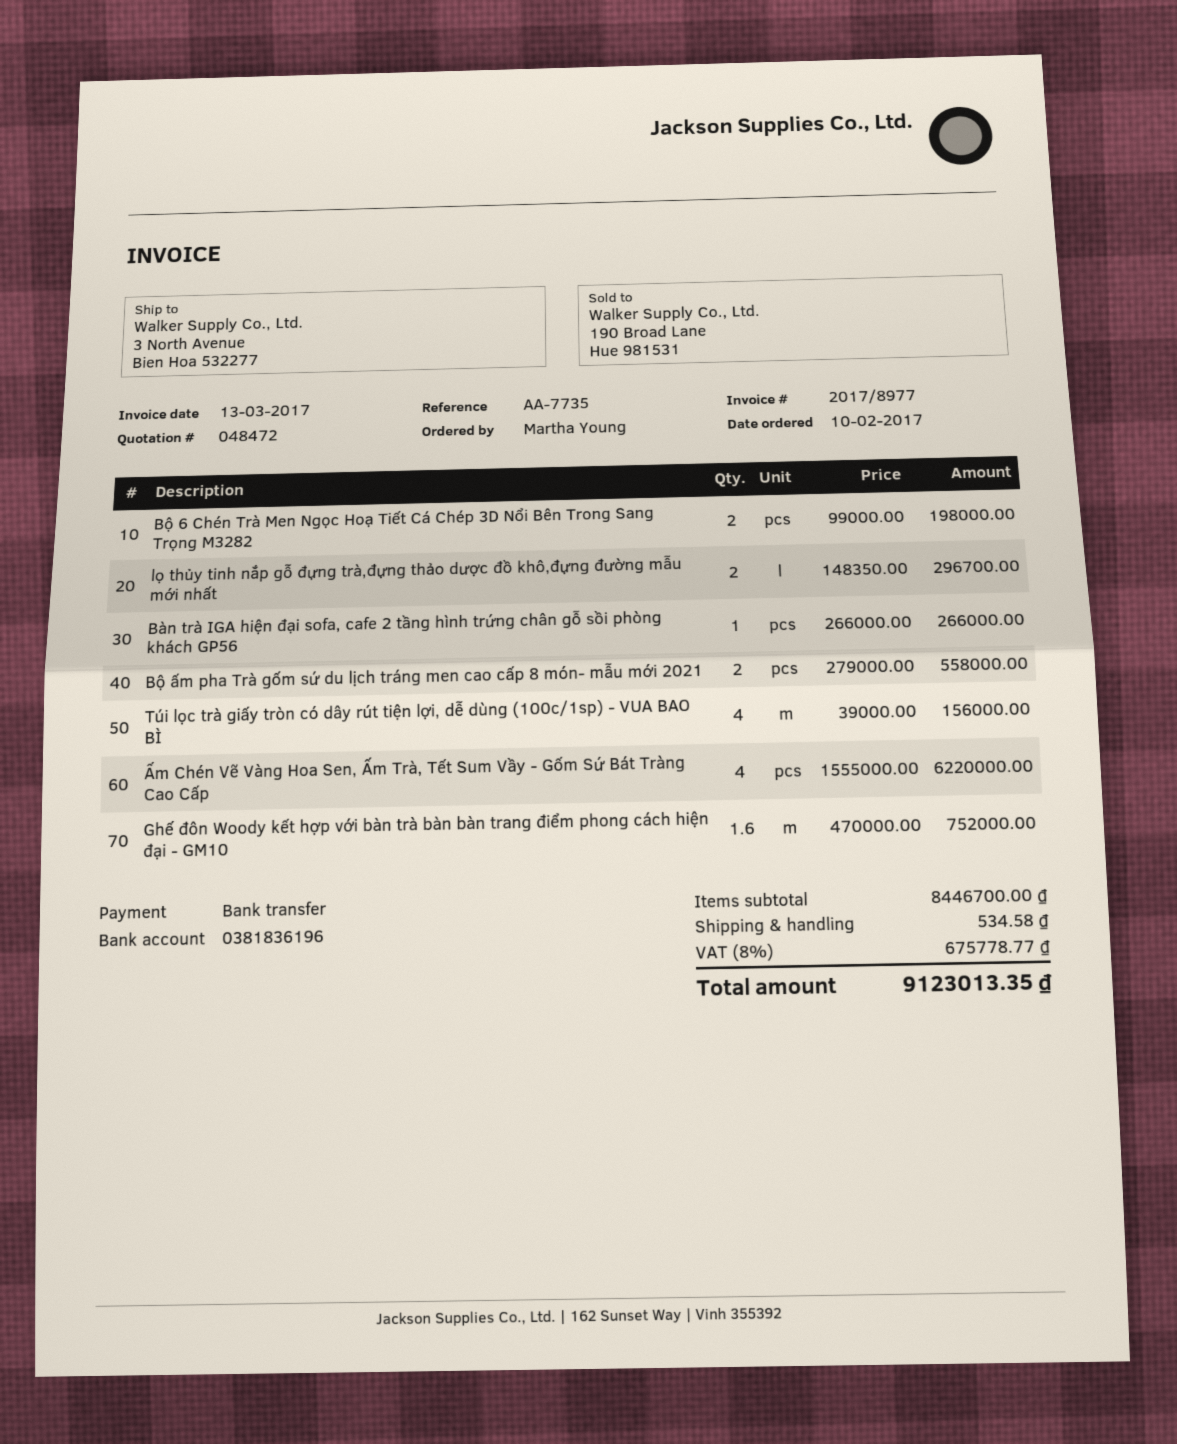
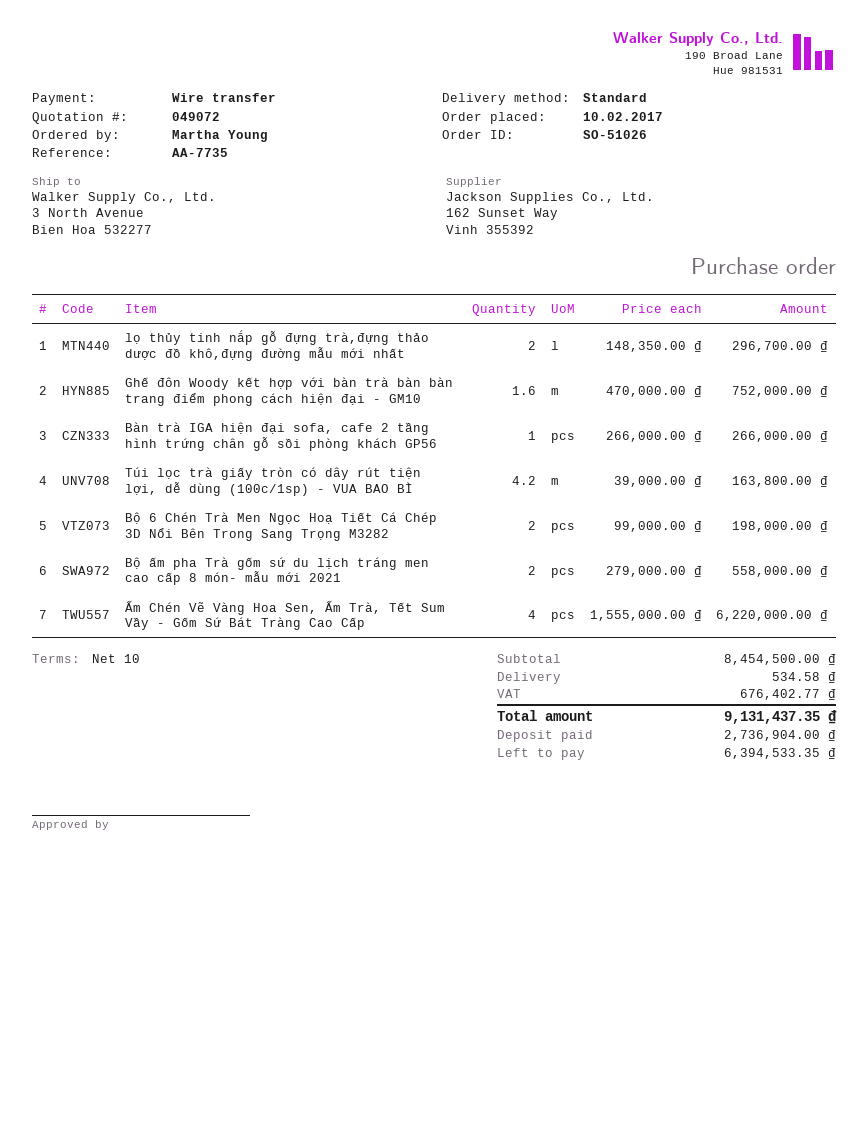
quote number: 048472 -> 049072
Túi lọc trà giấy tròn có dây rút tiện lợi, dễ dùng (100c/1sp) - VUA BAO BÌ: 4 x 39000.00 = 156000.00 -> 4.2 x 39000.00 = 163800.00
subtotal: 8446700.00 -> 8454500.00
tax: 675778.77 -> 676402.77
total: 9123013.35 -> 9131437.35

